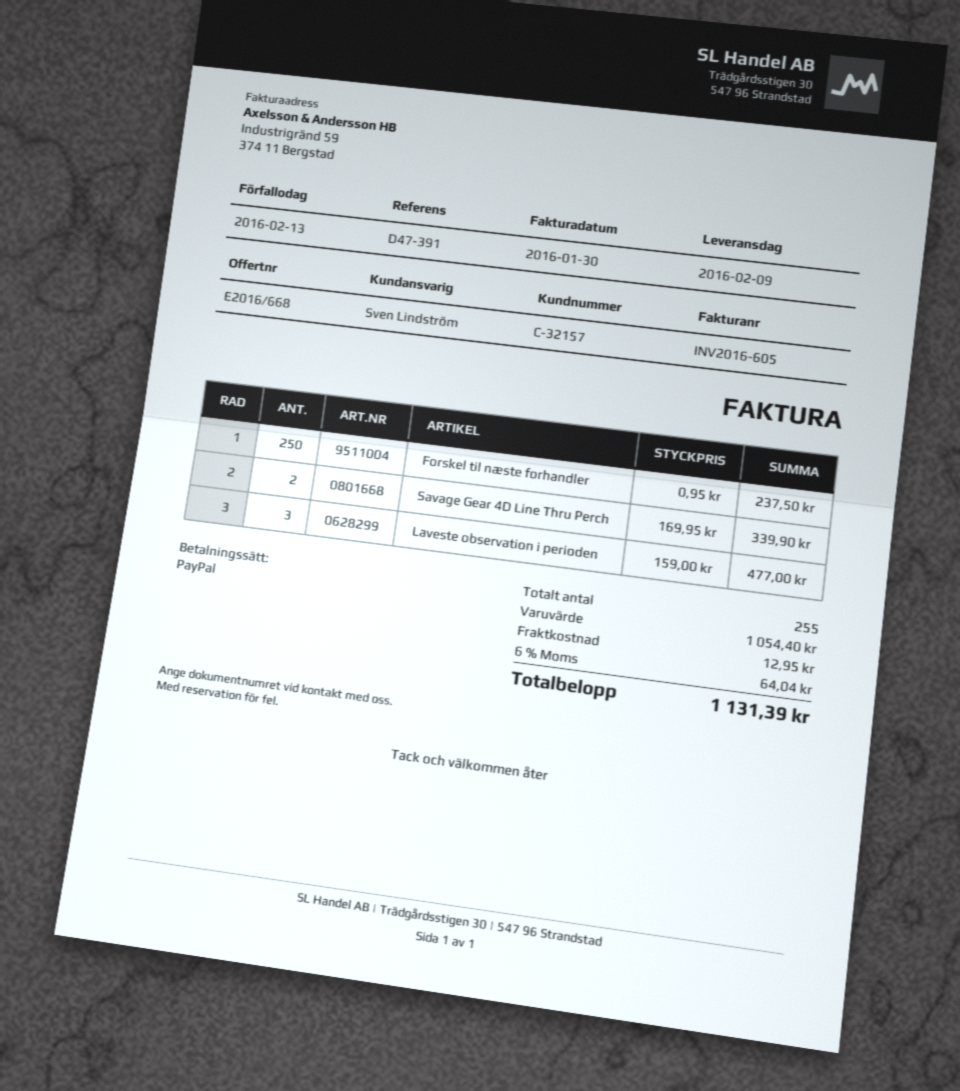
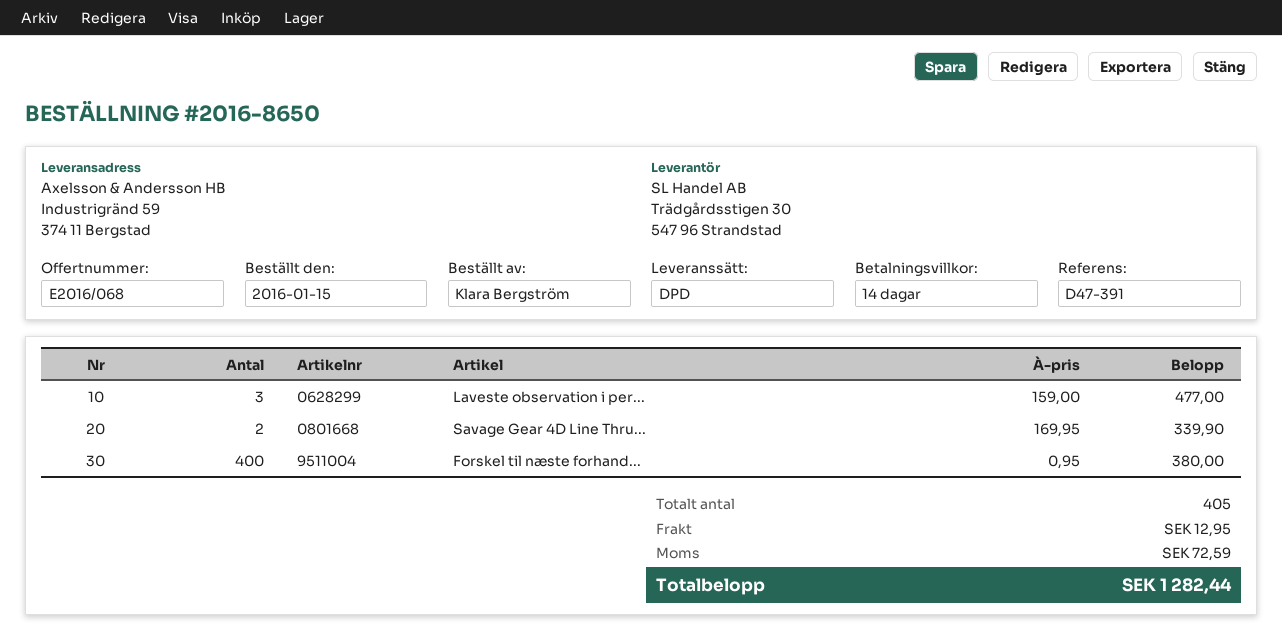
quote number: E2016/668 -> E2016/068
Forskel til næste forhandler: 250 x 0.95 = 237.50 -> 400 x 0.95 = 380.00
total quantity: 255 -> 405
tax: 64.04 -> 72.59
total: 1131.39 -> 1282.44

